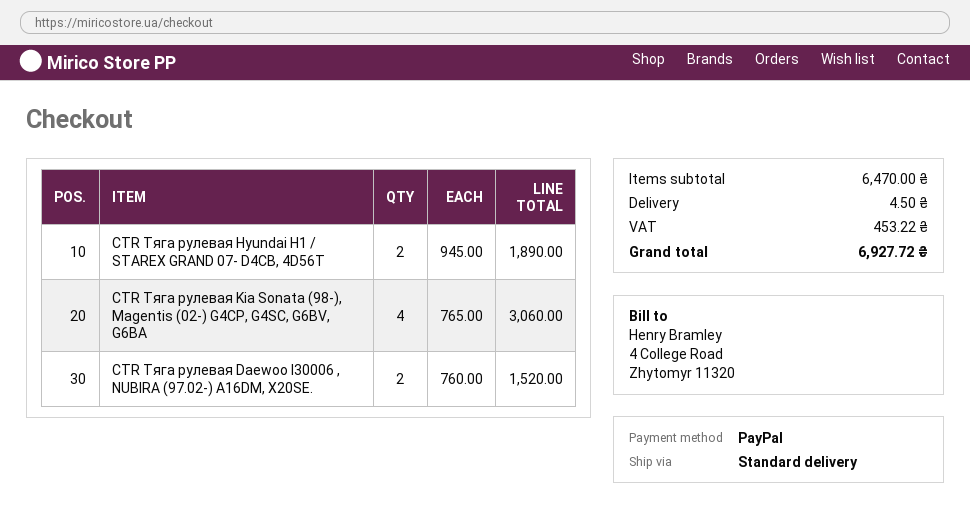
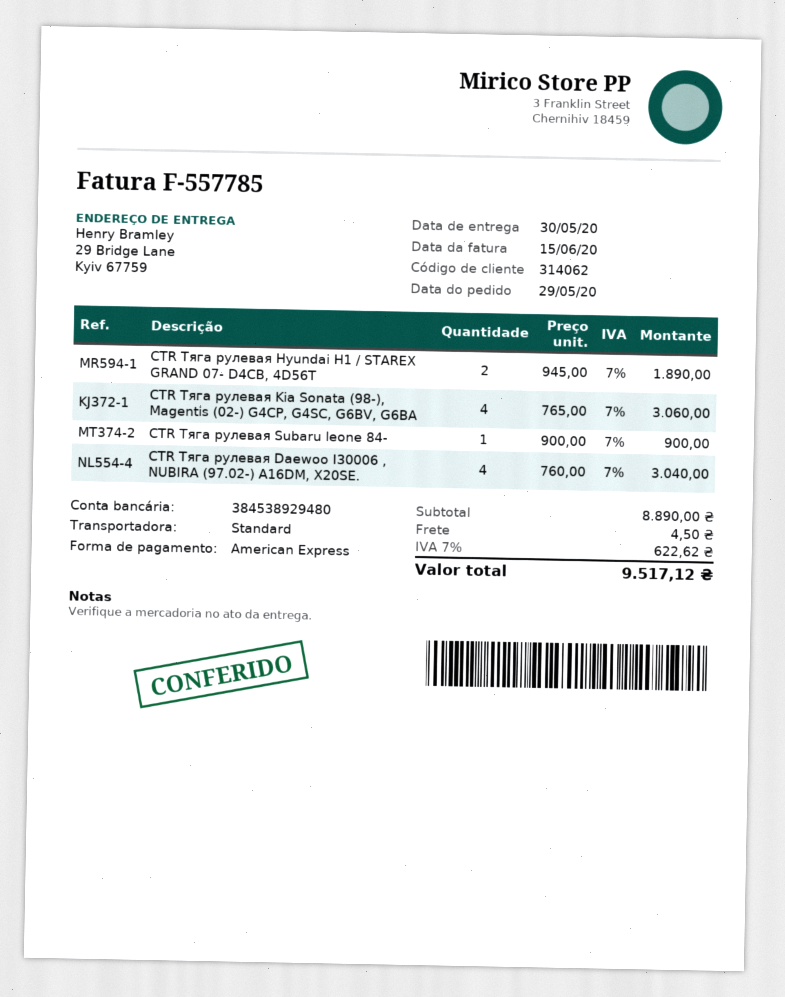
payment method: PayPal -> American Express
CTR Тяга рулевая Daewoo I30006 , NUBIRA (97.02-) A16DM, X20SE.: 2 x 760.00 = 1520.00 -> 4 x 760.00 = 3040.00
CTR Тяга рулевая Subaru leone 84-: none -> 1 x 900.00 = 900.00
subtotal: 6470.00 -> 8890.00
tax: 453.22 -> 622.62
total: 6927.72 -> 9517.12

